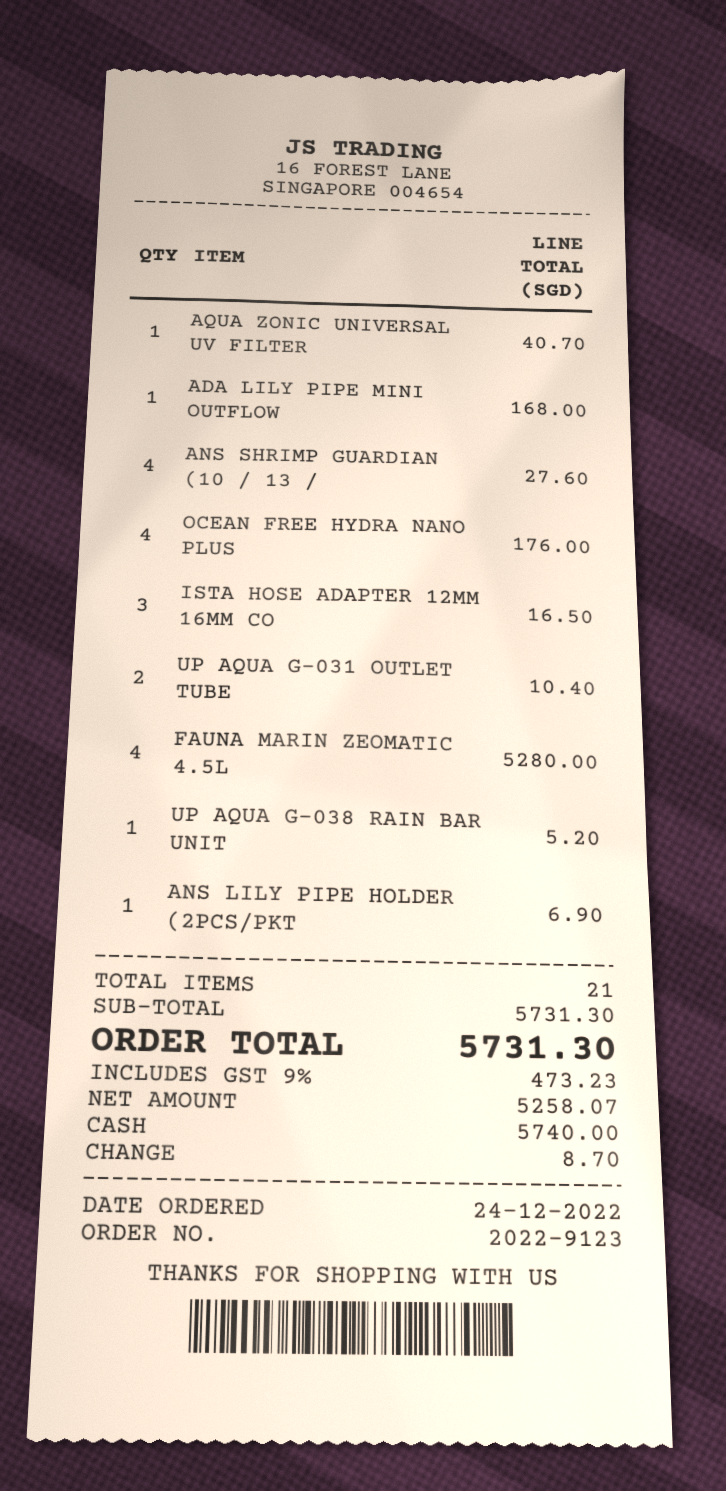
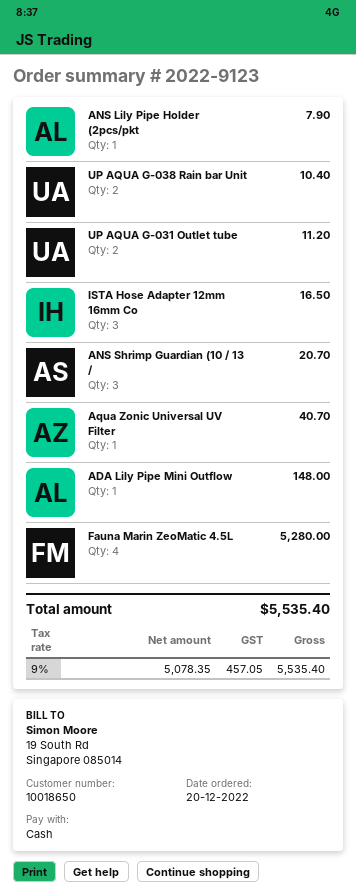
order date: 2022-12-24 -> 2022-12-20
ADA LILY PIPE MINI OUTFLOW: 1 for 168.00 -> 1 for 148.00
ANS SHRIMP GUARDIAN (10 / 13 /: 4 for 27.60 -> 3 for 20.70
OCEAN FREE HYDRA NANO PLUS: 4 for 176.00 -> none
UP AQUA G-031 OUTLET TUBE: 2 for 10.40 -> 2 for 11.20
UP AQUA G-038 RAIN BAR UNIT: 1 for 5.20 -> 2 for 10.40
ANS LILY PIPE HOLDER (2PCS/PKT: 1 for 6.90 -> 1 for 7.90
net: 5258.07 -> 5078.35
tax: 9% = 473.23 -> 9% = 457.05
total: 5731.30 -> 5535.40

